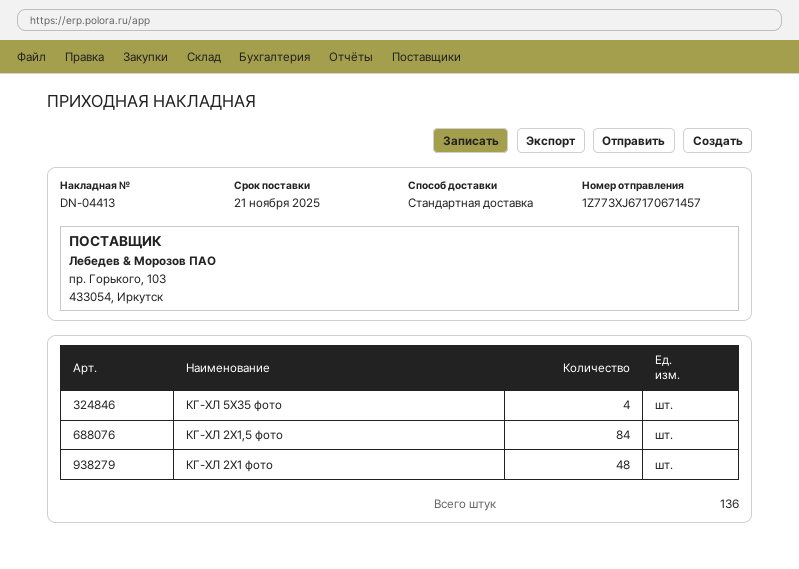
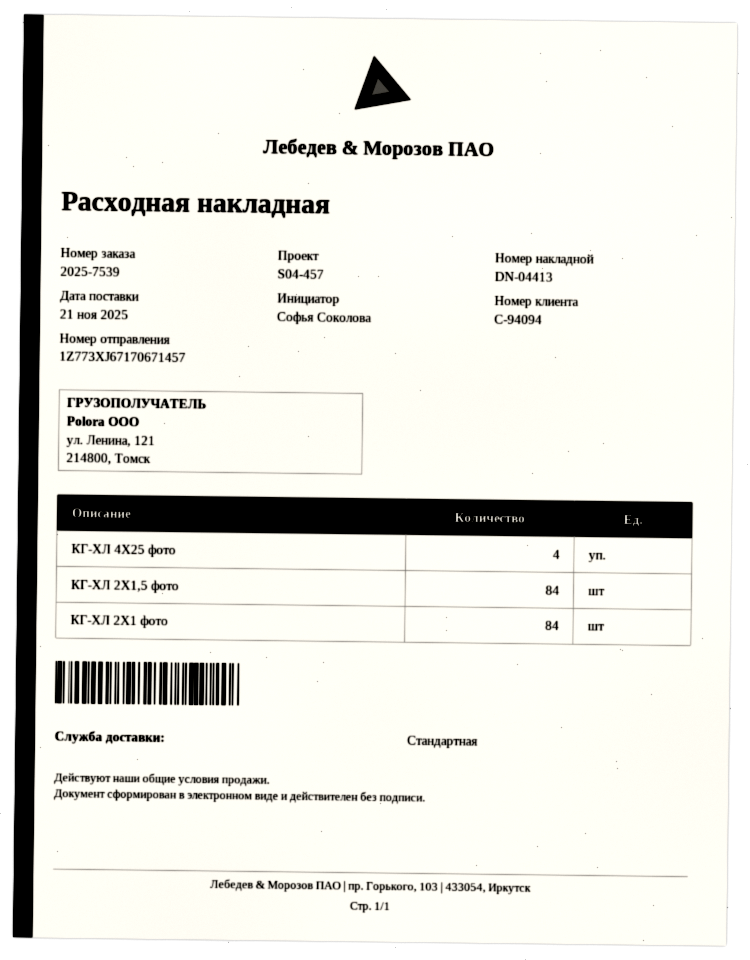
КГ-ХЛ 5X35 фото: 4 -> none
КГ-ХЛ 2X1 фото: 48 -> 84
КГ-ХЛ 4X25 фото: none -> 4

